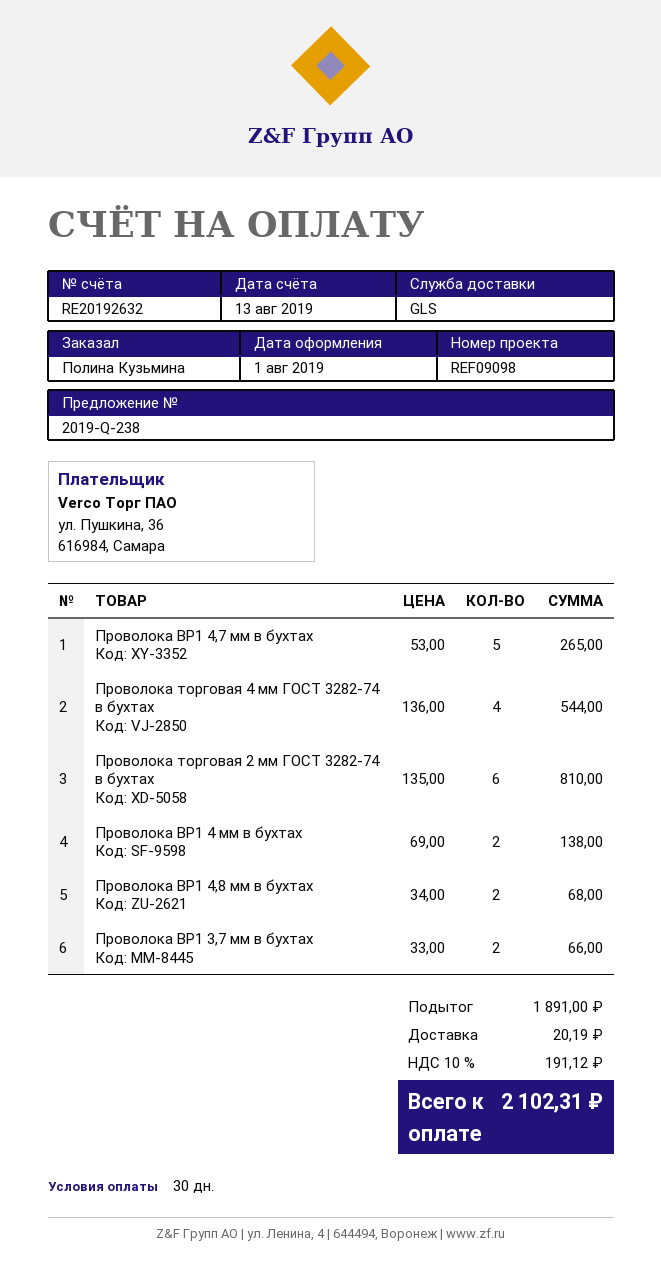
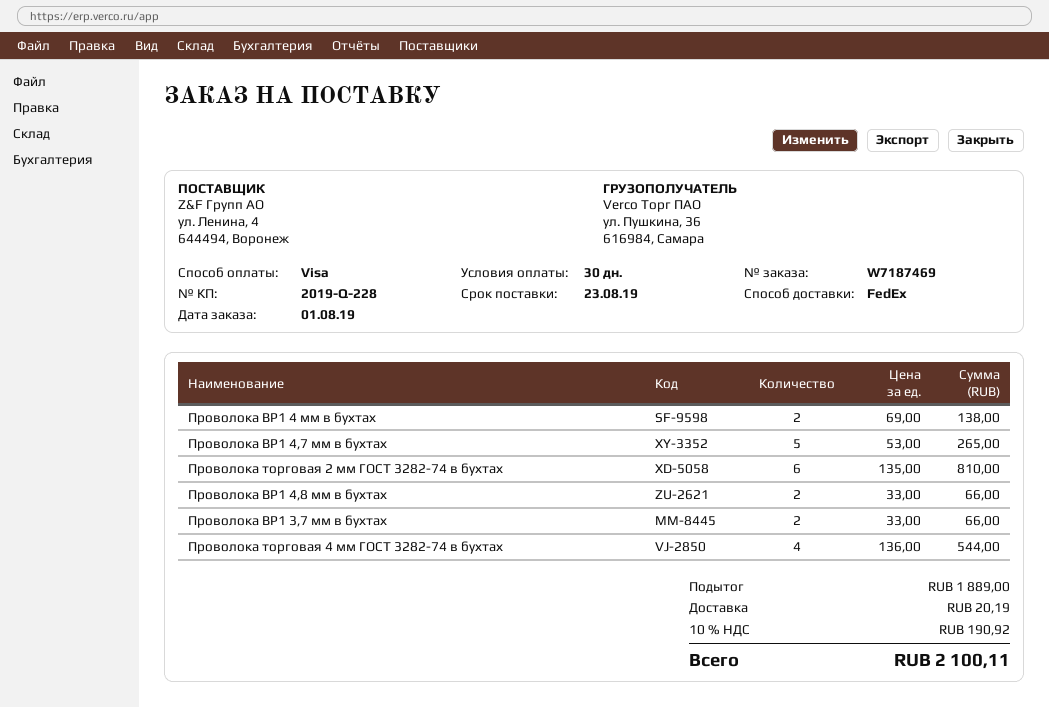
quote number: 2019-Q-238 -> 2019-Q-228
shipping method: GLS -> FedEx
Проволока ВР1 4,8 мм в бухтах: 2 x 34.00 = 68.00 -> 2 x 33.00 = 66.00
subtotal: 1891.00 -> 1889.00
tax: 10% = 191.12 -> 10% = 190.92
total: 2102.31 -> 2100.11

